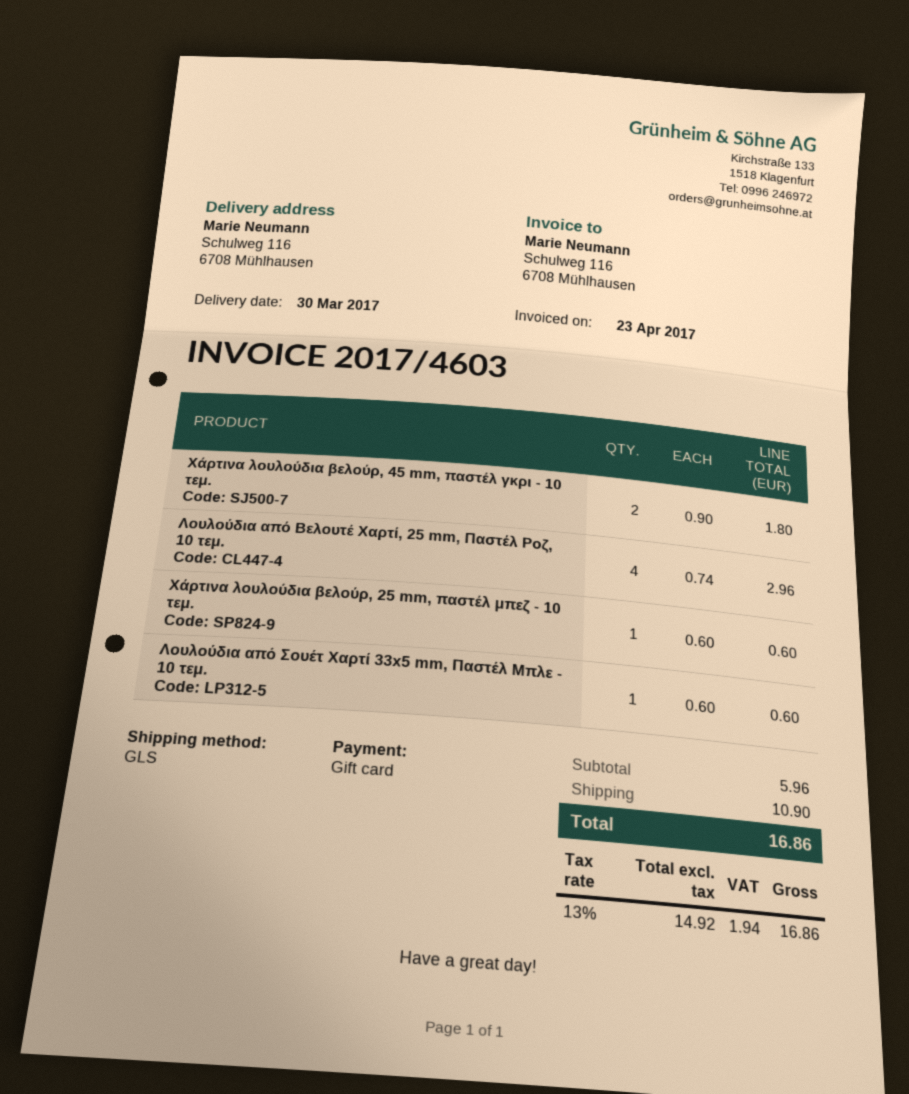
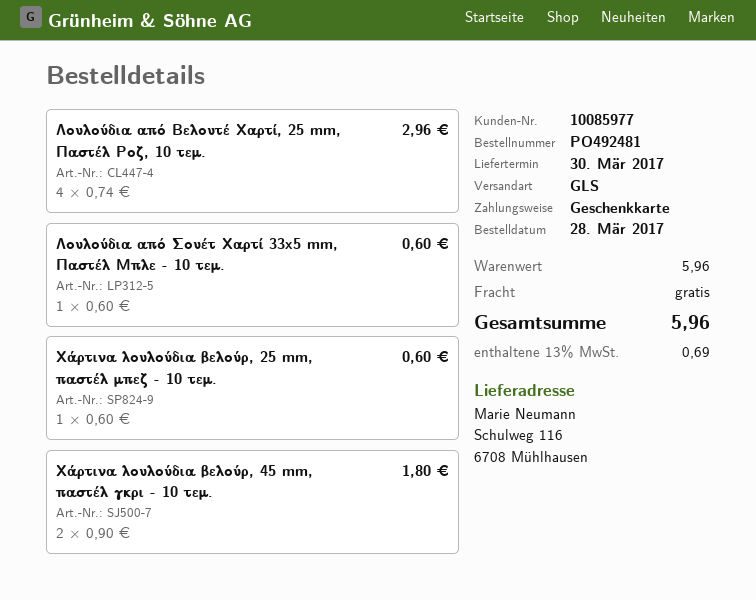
shipping: 10.90 -> 0.00
tax: 13% = 1.94 -> 13% = 0.69
total: 16.86 -> 5.96

